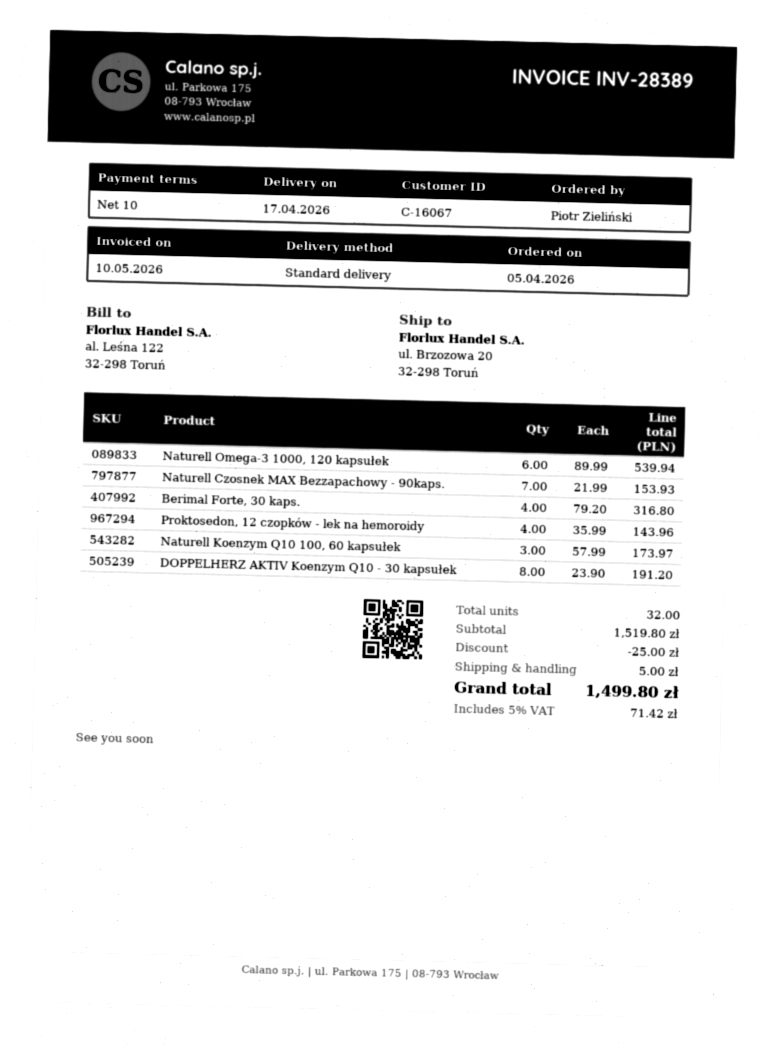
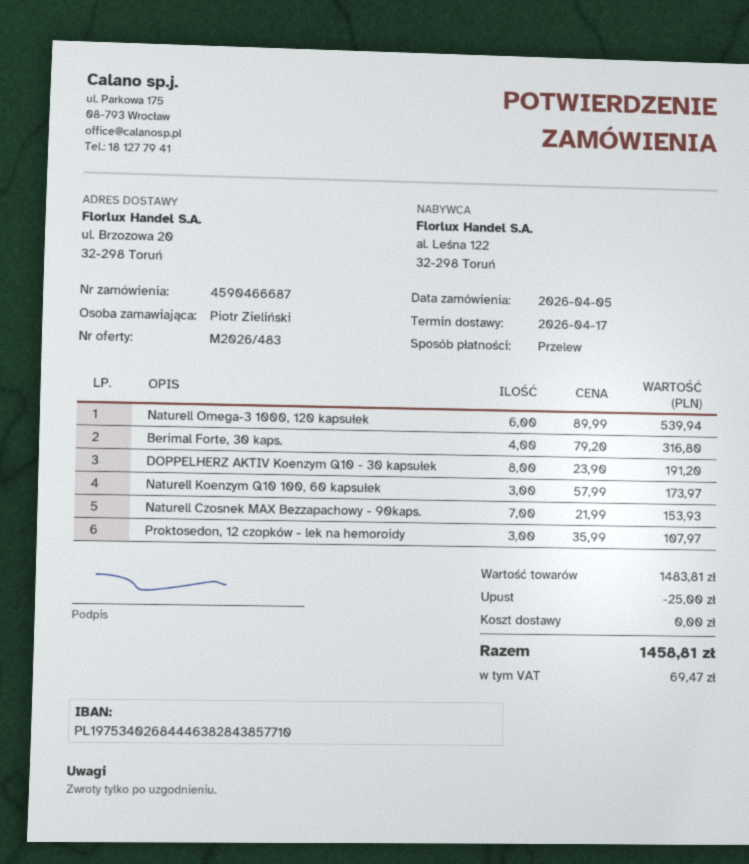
Proktosedon, 12 czopków - lek na hemoroidy: 4 x 35.99 = 143.96 -> 3 x 35.99 = 107.97
subtotal: 1519.80 -> 1483.81
shipping: 5.00 -> 0.00
tax: 71.42 -> 69.47
total: 1499.80 -> 1458.81

